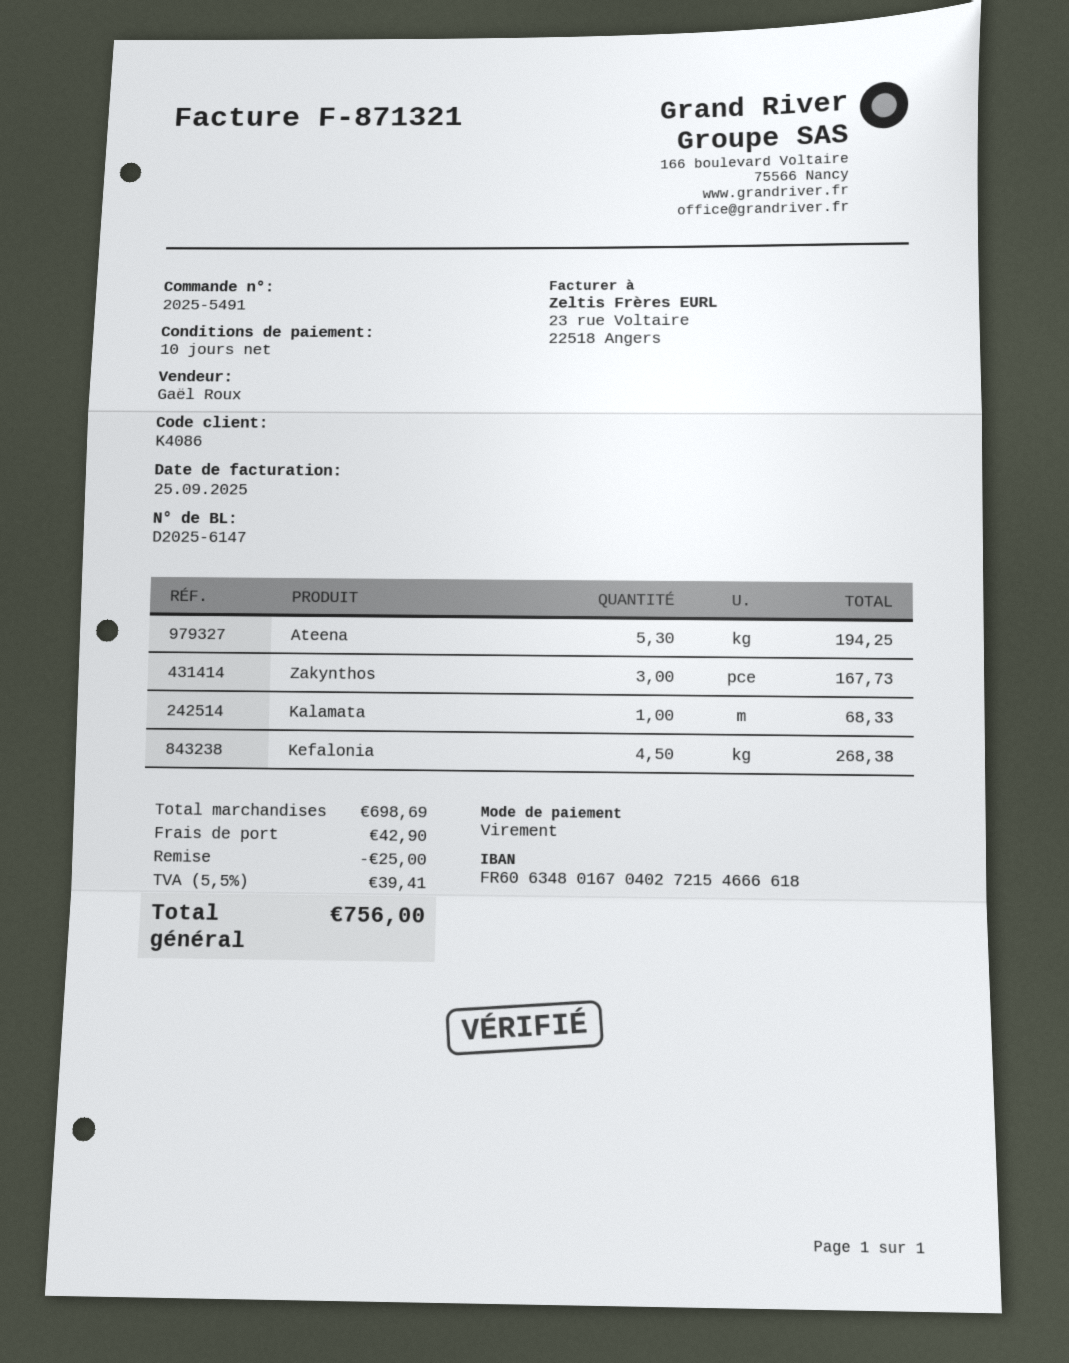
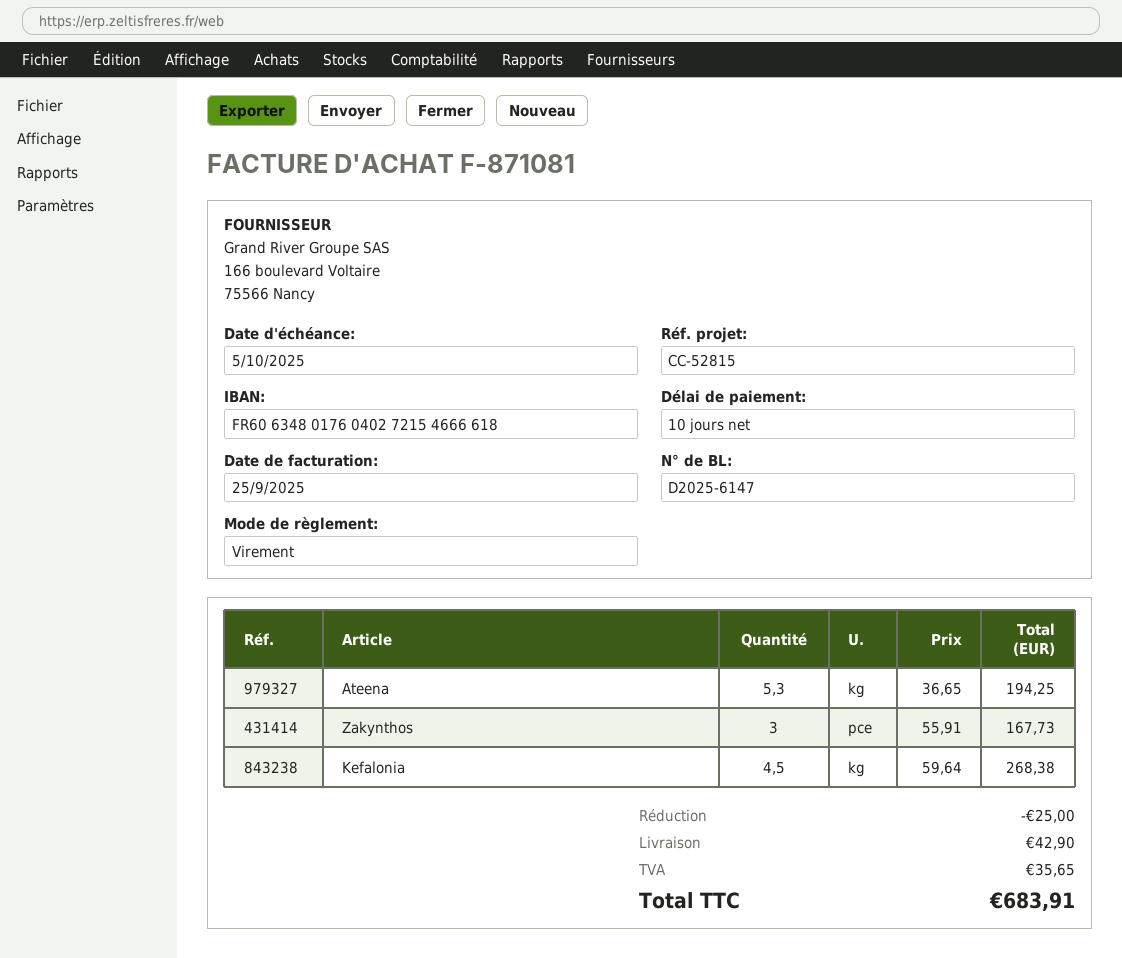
invoice number: F-871321 -> F-871081
bank account: FR6063480167040272154666618 -> FR6063480176040272154666618
Kalamata: 1 for 68.33 -> none
tax: 39.41 -> 35.65
total: 756.00 -> 683.91

